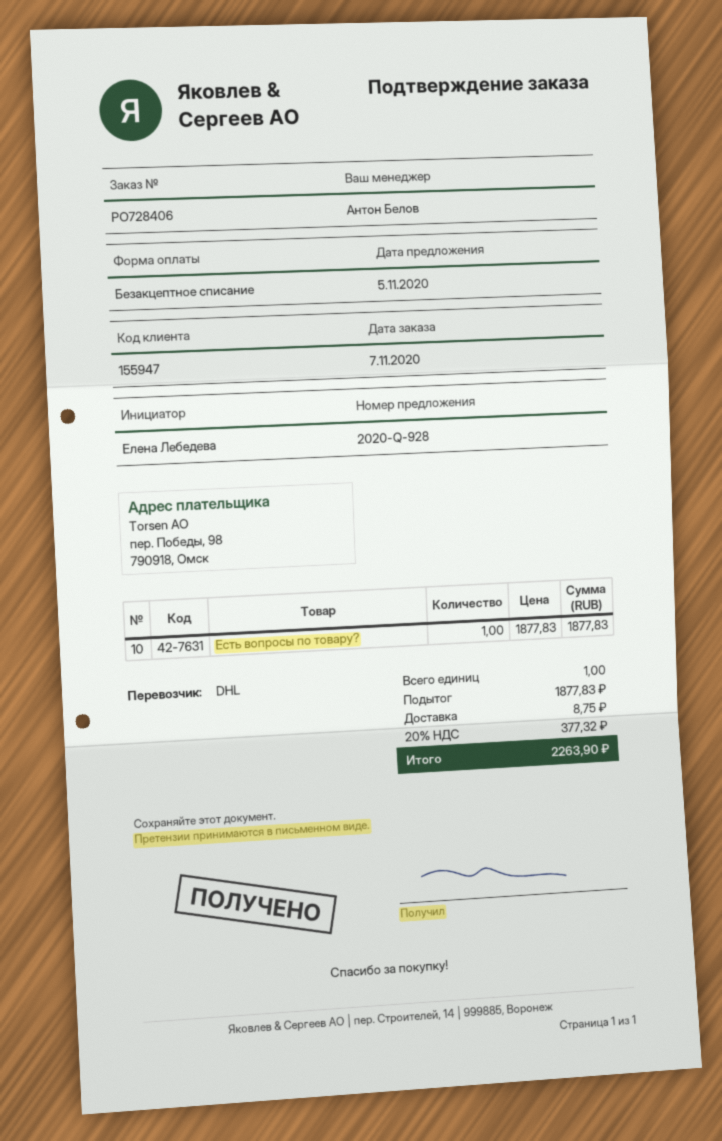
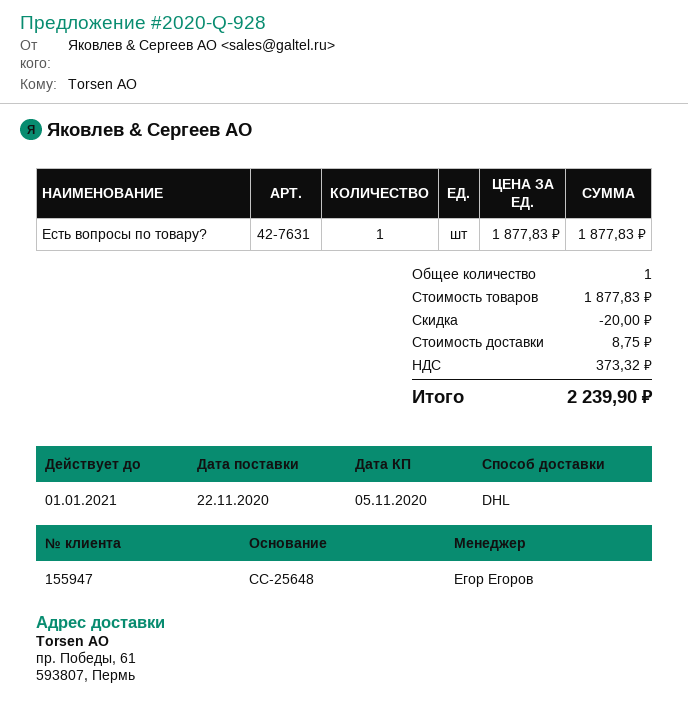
sales rep: Антон Белов -> Егор Егоров
discount: none -> 20.00
tax: 377.32 -> 373.32
total: 2263.90 -> 2239.90

